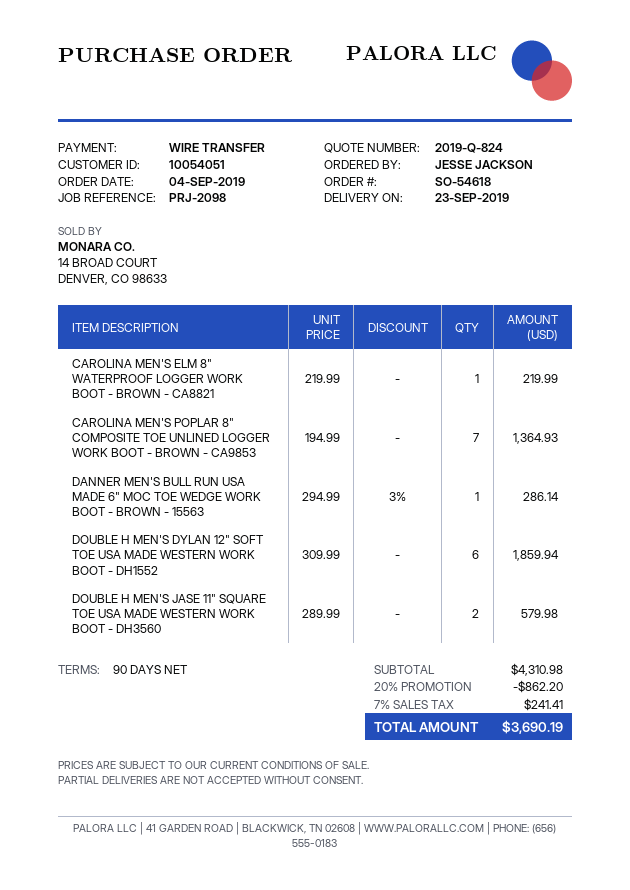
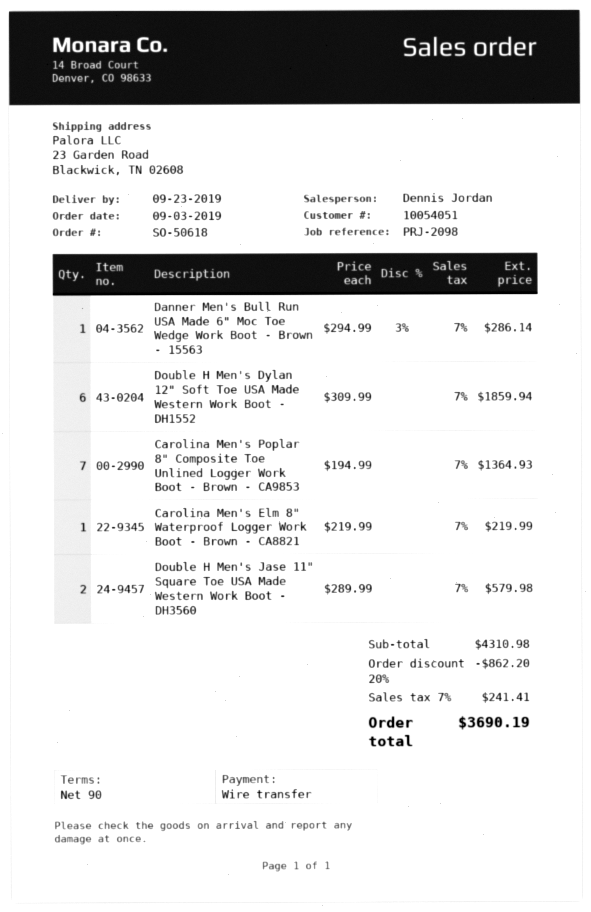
order number: SO-54618 -> SO-50618
order date: 2019-09-04 -> 2019-09-03

